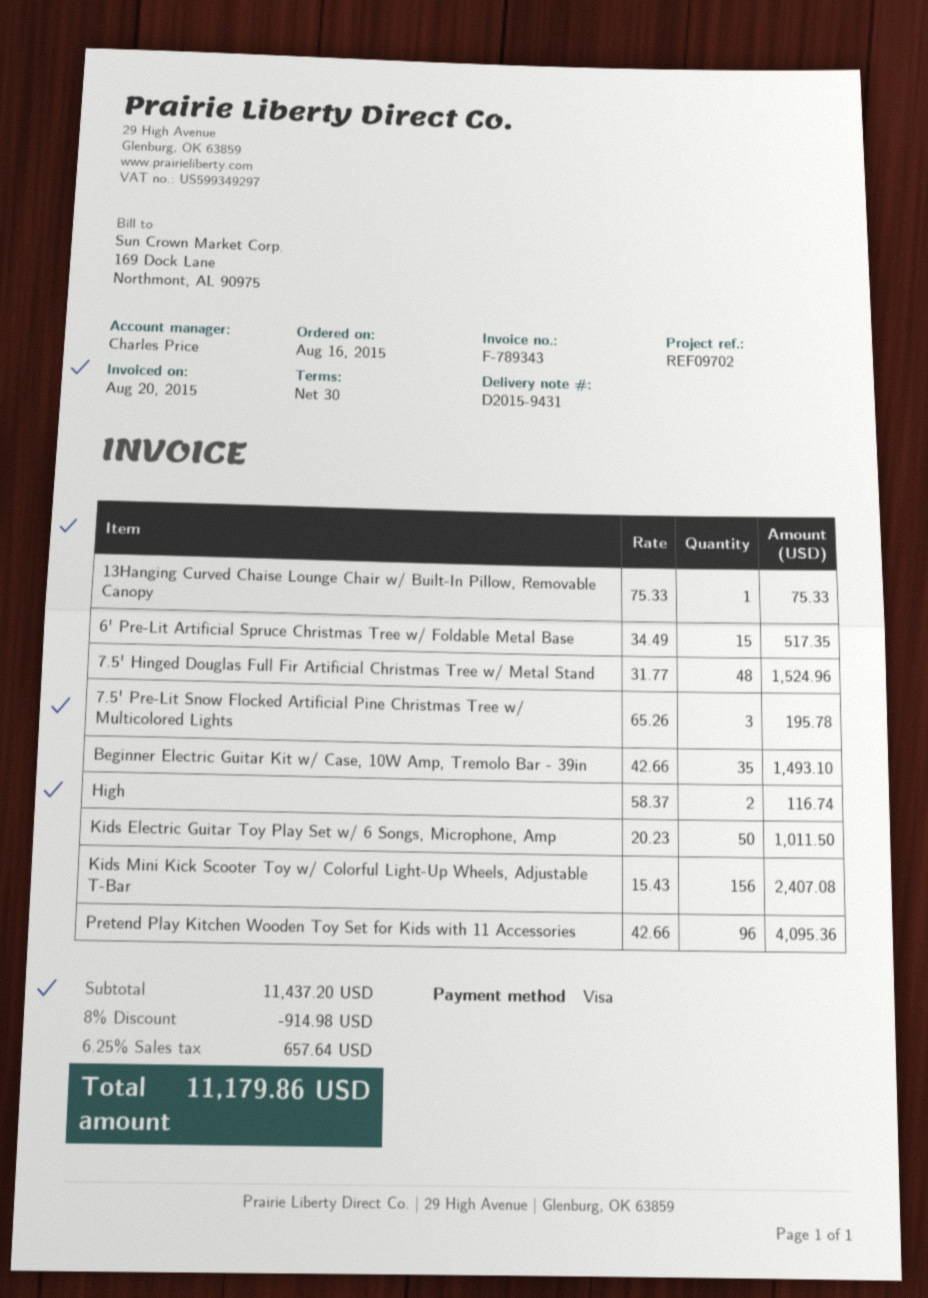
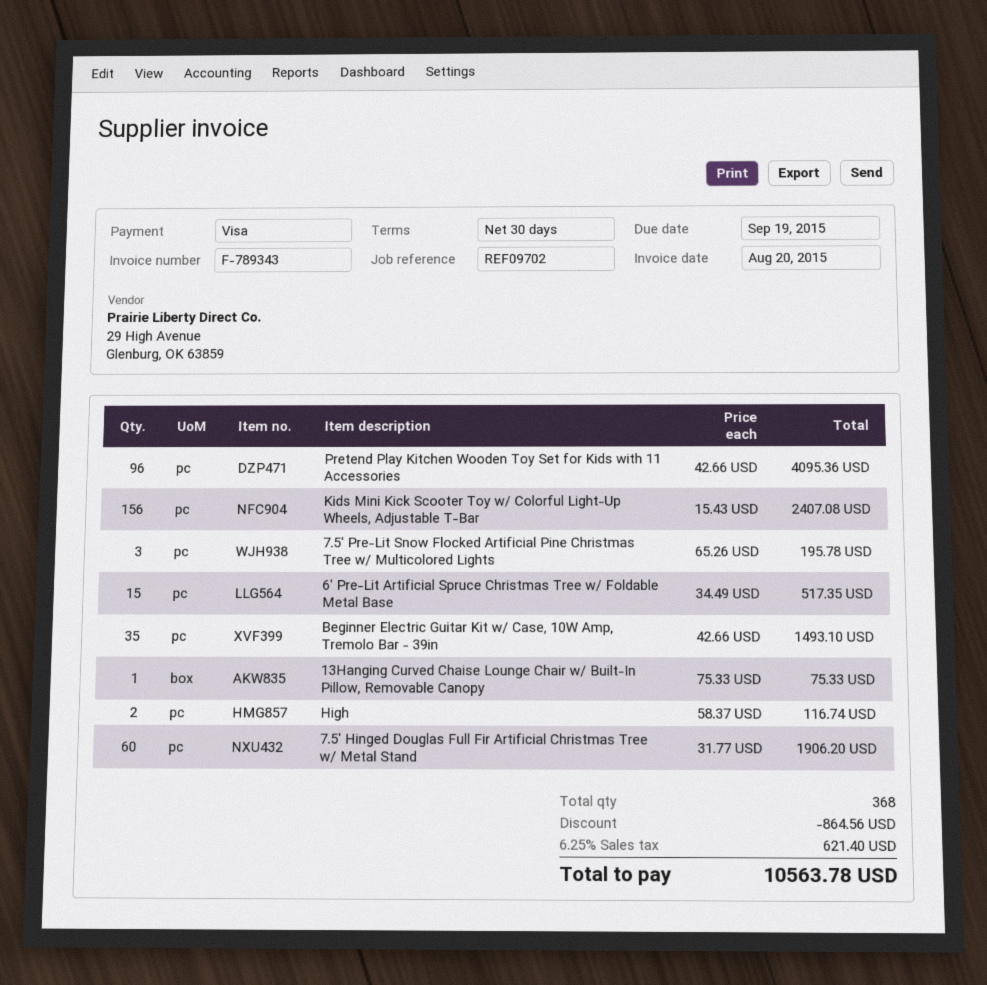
7.5' Hinged Douglas Full Fir Artificial Christmas Tree w/ Metal Stand: 48 x 31.77 = 1524.96 -> 60 x 31.77 = 1906.20
Kids Electric Guitar Toy Play Set w/ 6 Songs, Microphone, Amp: 50 x 20.23 = 1011.50 -> none
discount: 914.98 -> 864.56
tax: 6.25% = 657.64 -> 6.25% = 621.40
total: 11179.86 -> 10563.78

